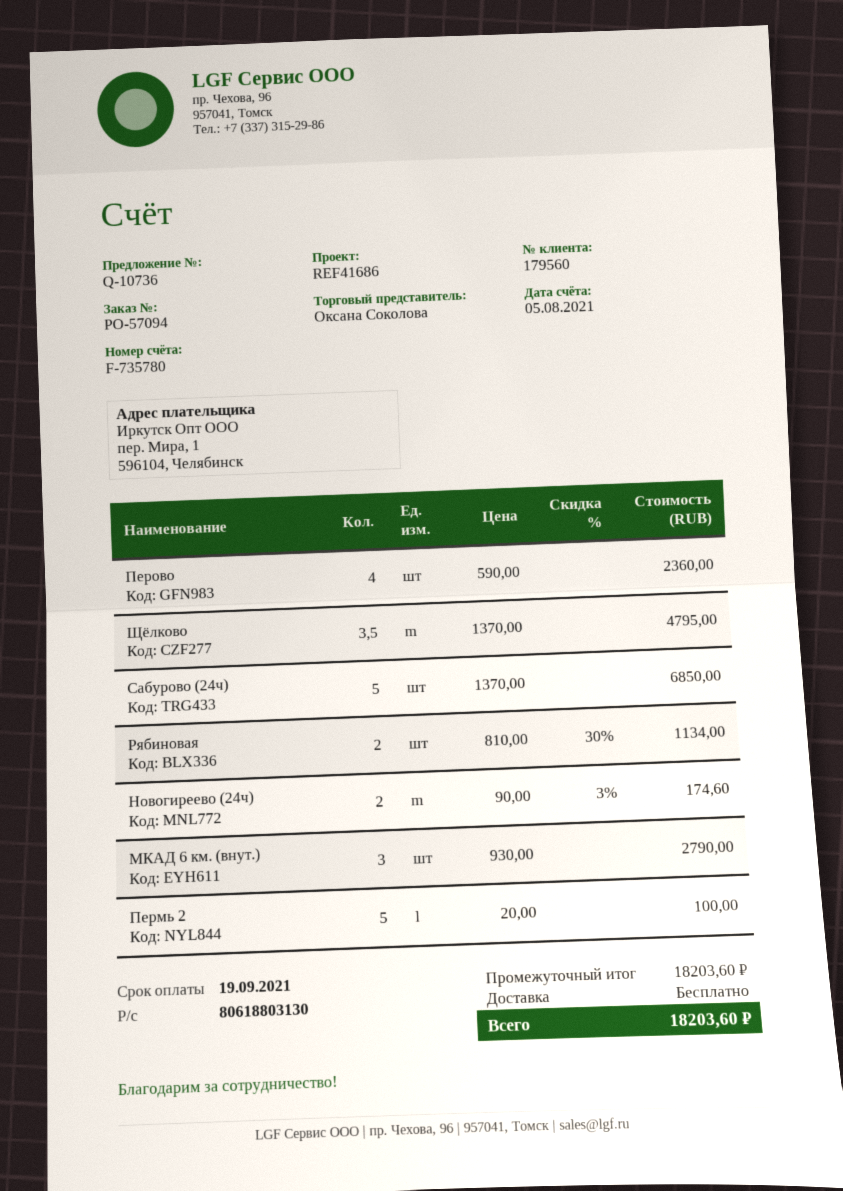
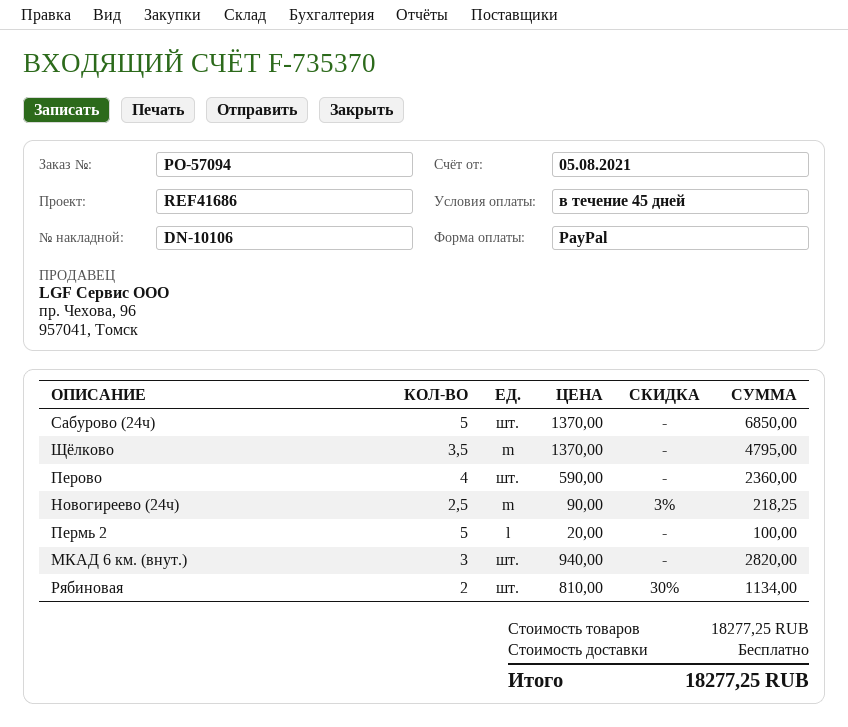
invoice number: F-735780 -> F-735370
Новогиреево (24ч): 2 x 90.00 - 3% = 174.60 -> 2.5 x 90.00 - 3% = 218.25
МКАД 6 км. (внут.): 3 x 930.00 = 2790.00 -> 3 x 940.00 = 2820.00
subtotal: 18203.60 -> 18277.25
total: 18203.60 -> 18277.25

